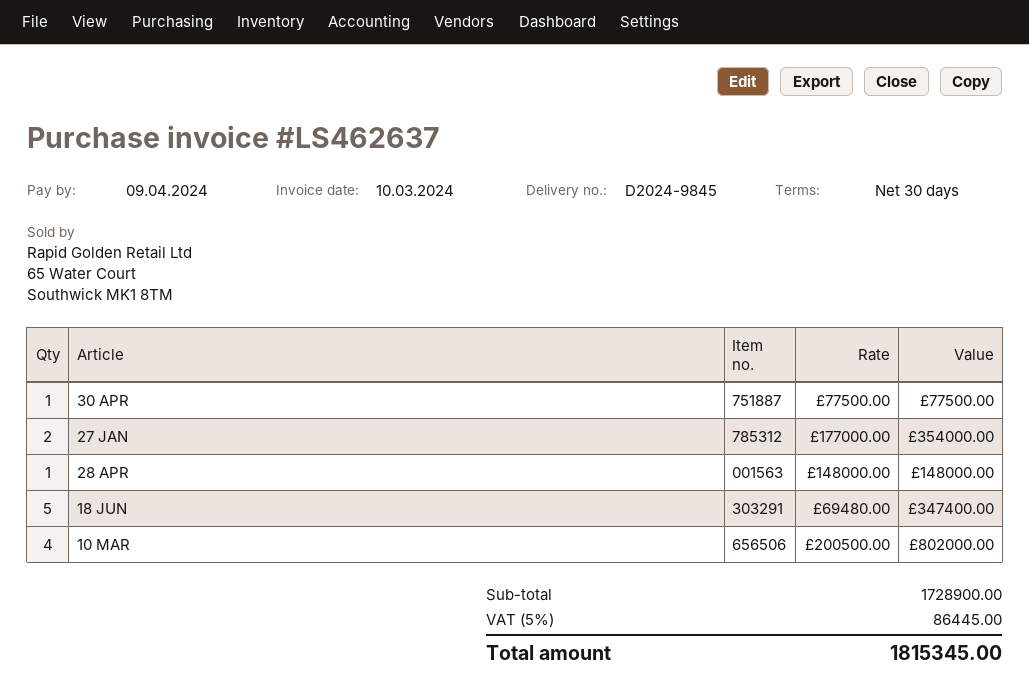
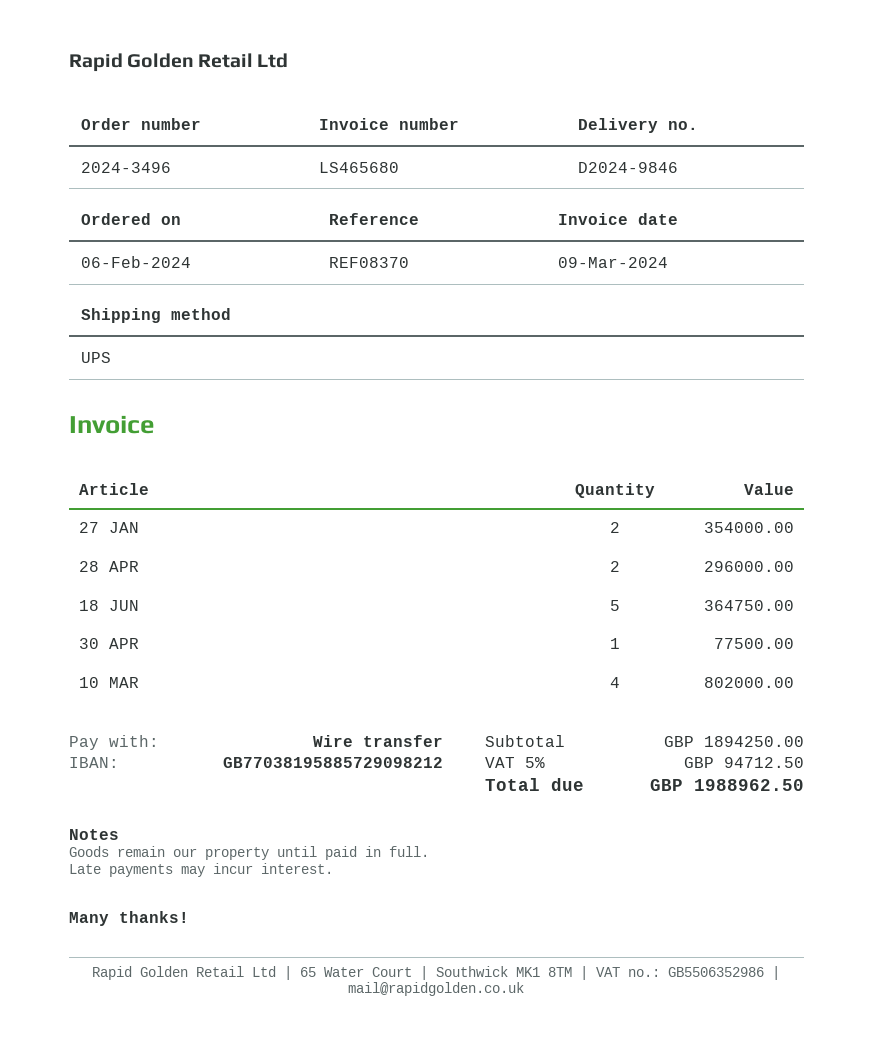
delivery note number: D2024-9845 -> D2024-9846
invoice number: LS462637 -> LS465680
invoice date: 2024-03-10 -> 2024-03-09
28 APR: 1 for 148000.00 -> 2 for 296000.00
18 JUN: 5 for 347400.00 -> 5 for 364750.00
subtotal: 1728900.00 -> 1894250.00
tax: 5% = 86445.00 -> 5% = 94712.50
total: 1815345.00 -> 1988962.50

